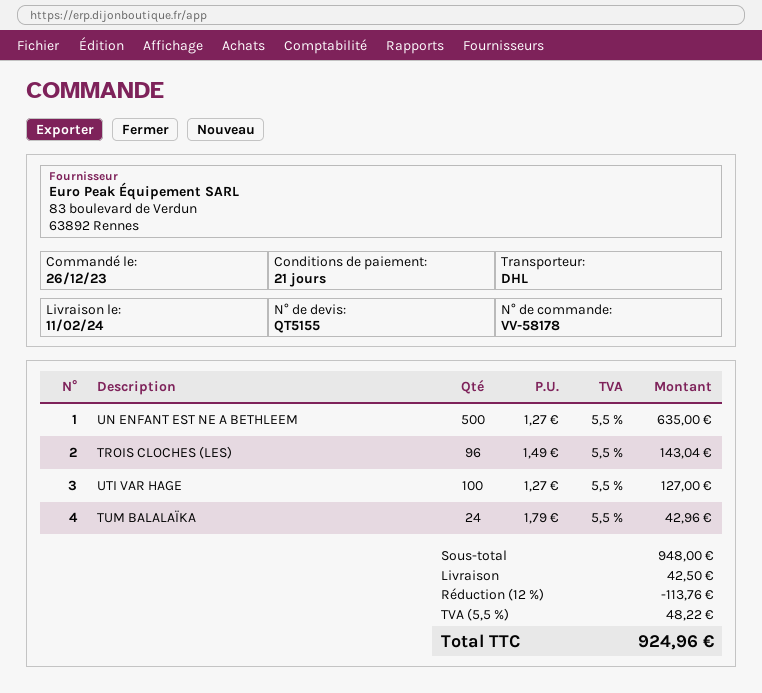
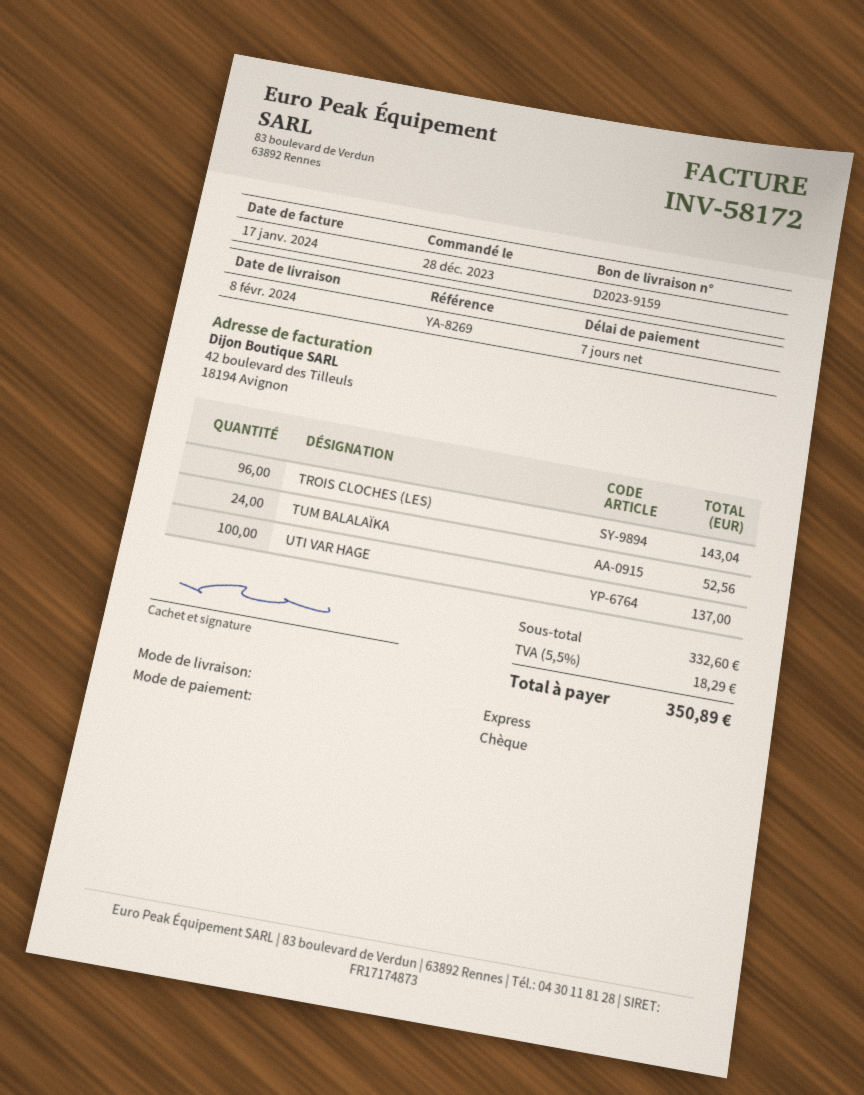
order date: 2023-12-26 -> 2023-12-28
delivery date: 2024-02-11 -> 2024-02-08
payment terms: 21 days -> 7 days
shipping method: DHL -> express
UN ENFANT EST NE A BETHLEEM: 500 for 635.00 -> none
UTI VAR HAGE: 100 for 127.00 -> 100 for 137.00
TUM BALALAÏKA: 24 for 42.96 -> 24 for 52.56
subtotal: 948.00 -> 332.60
discount: 12% = 113.76 -> none
shipping: 42.50 -> none
tax: 5.5% = 48.22 -> 5.5% = 18.29
total: 924.96 -> 350.89

